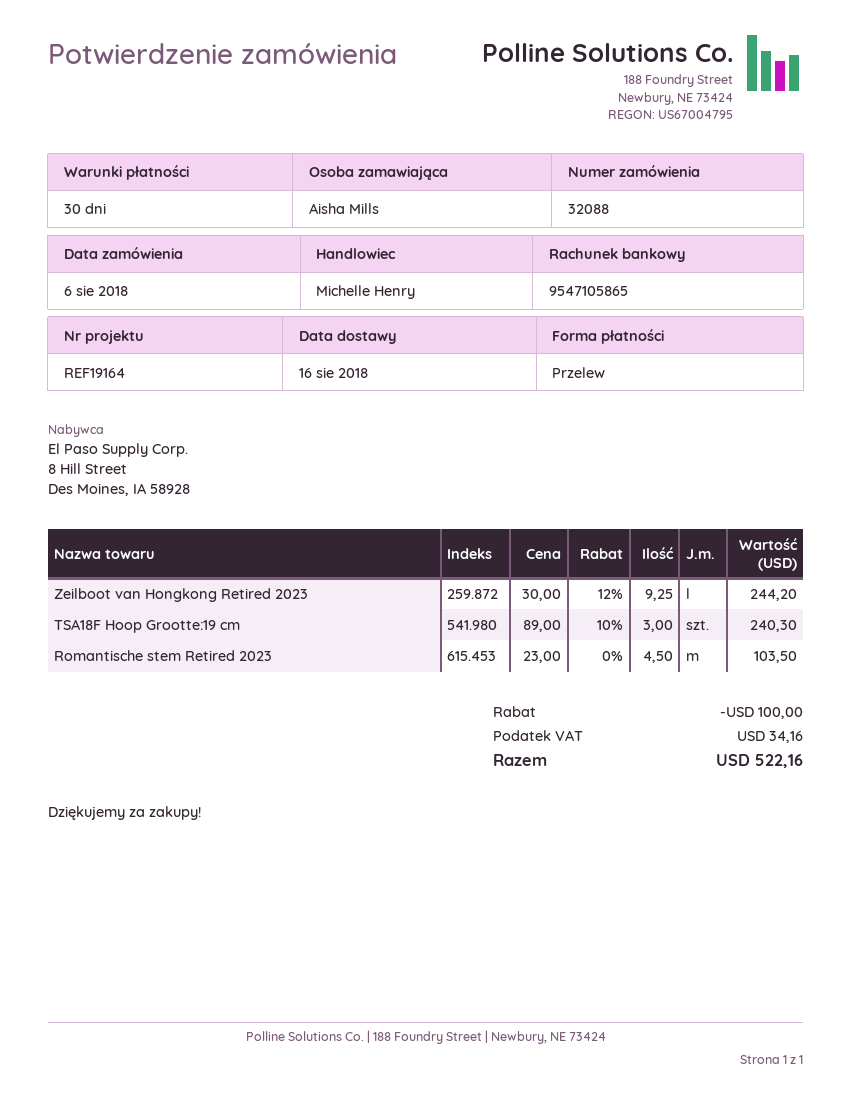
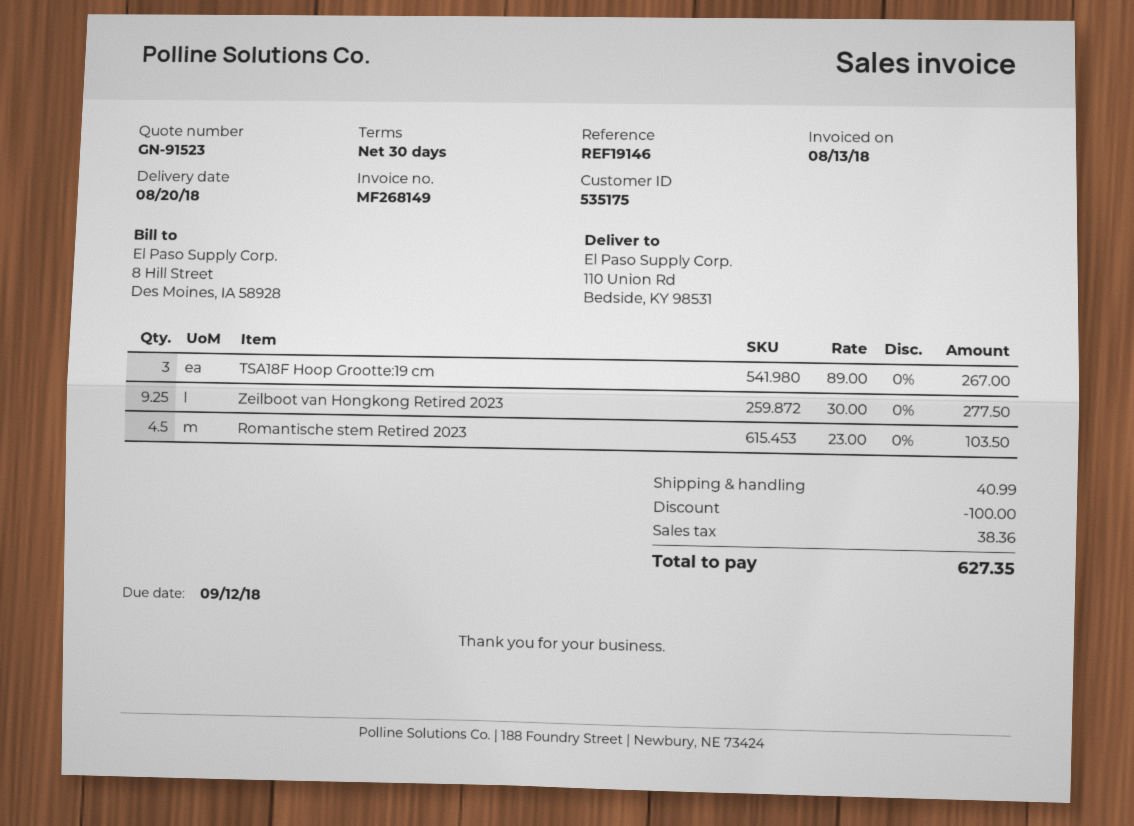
delivery date: 2018-08-16 -> 2018-08-20
reference: REF19164 -> REF19146
Zeilboot van Hongkong Retired 2023: 9.25 x 30.00 - 12% = 244.20 -> 9.25 x 30.00 = 277.50
TSA18F Hoop Grootte:19 cm: 3 x 89.00 - 10% = 240.30 -> 3 x 89.00 = 267.00
shipping: none -> 40.99
tax: 34.16 -> 38.36
total: 522.16 -> 627.35

